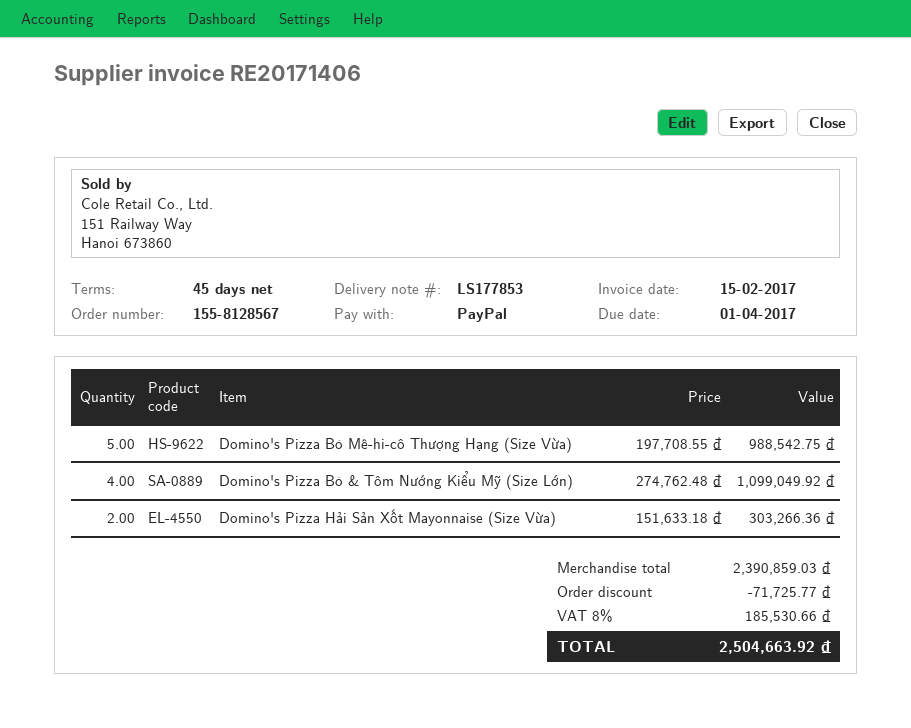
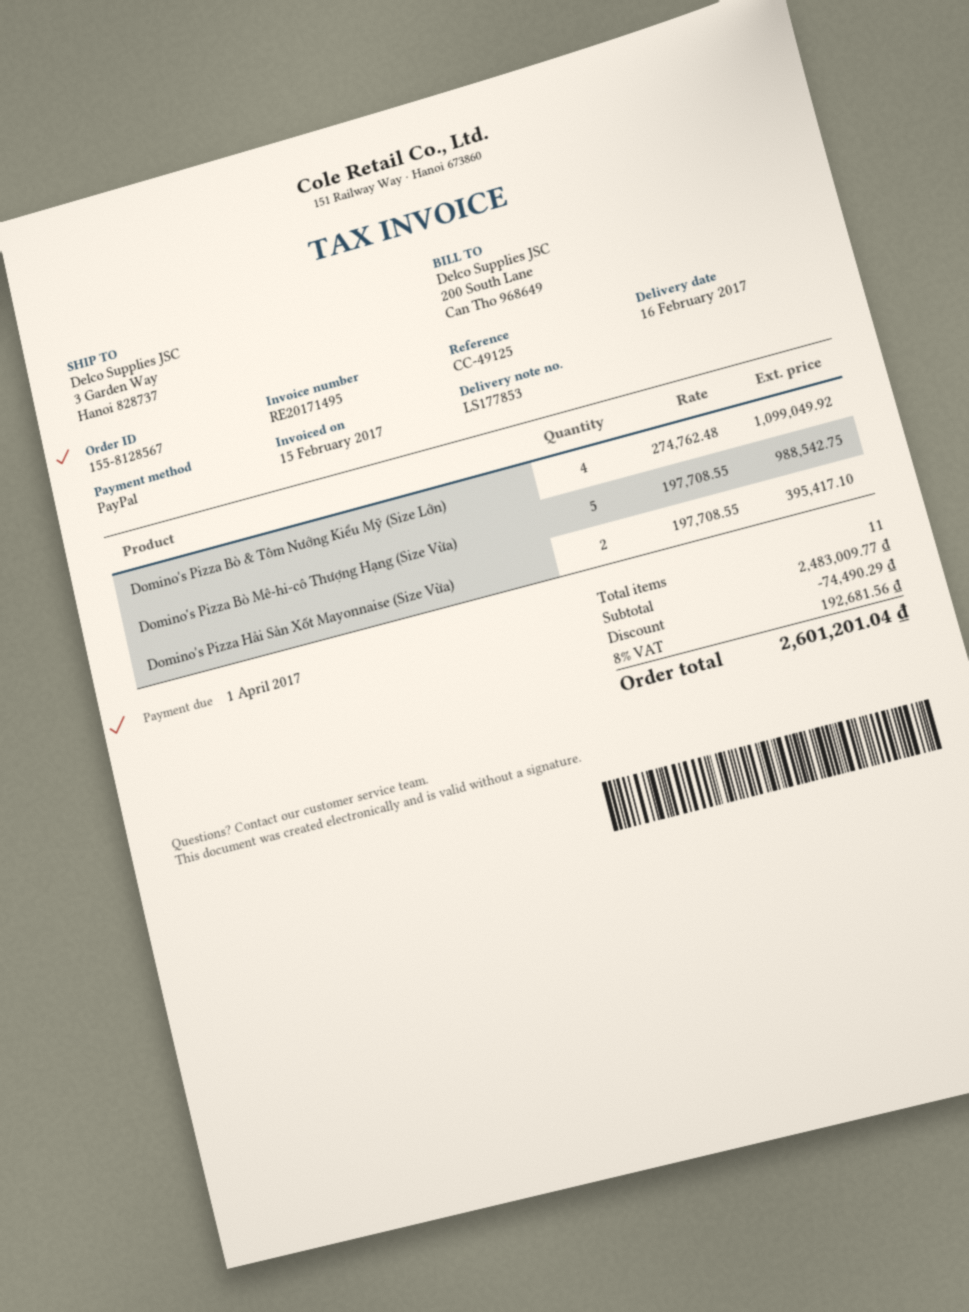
invoice number: RE20171406 -> RE20171495
Domino's Pizza Hải Sản Xốt Mayonnaise (Size Vừa): 2 x 151633.18 = 303266.36 -> 2 x 197708.55 = 395417.10
subtotal: 2390859.03 -> 2483009.77
discount: 71725.77 -> 74490.29
tax: 8% = 185530.66 -> 8% = 192681.56
total: 2504663.92 -> 2601201.04

